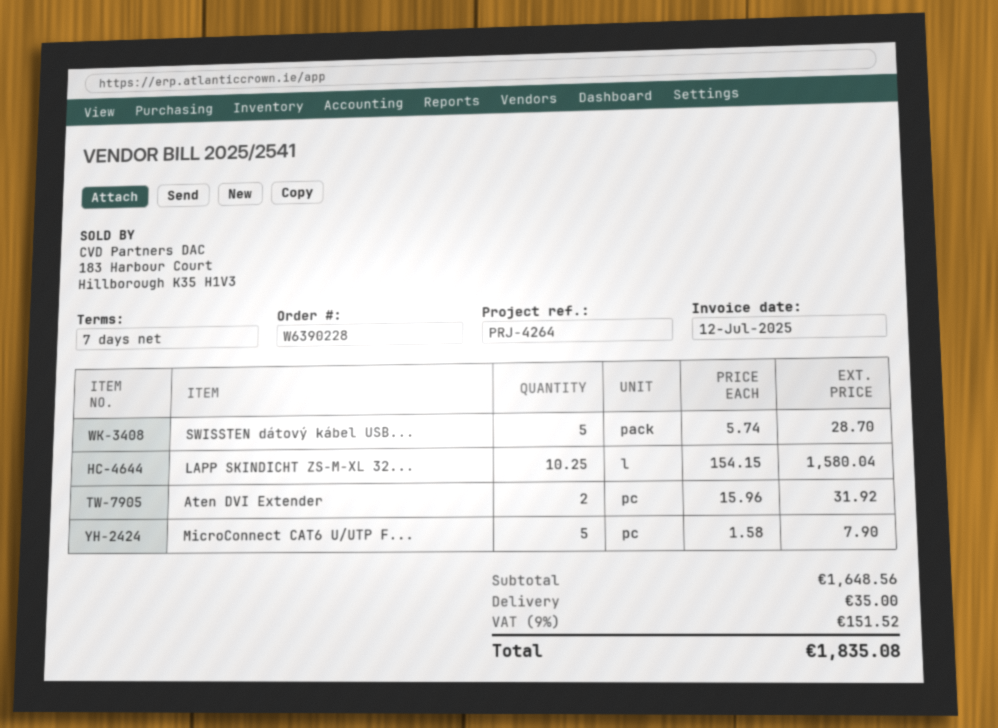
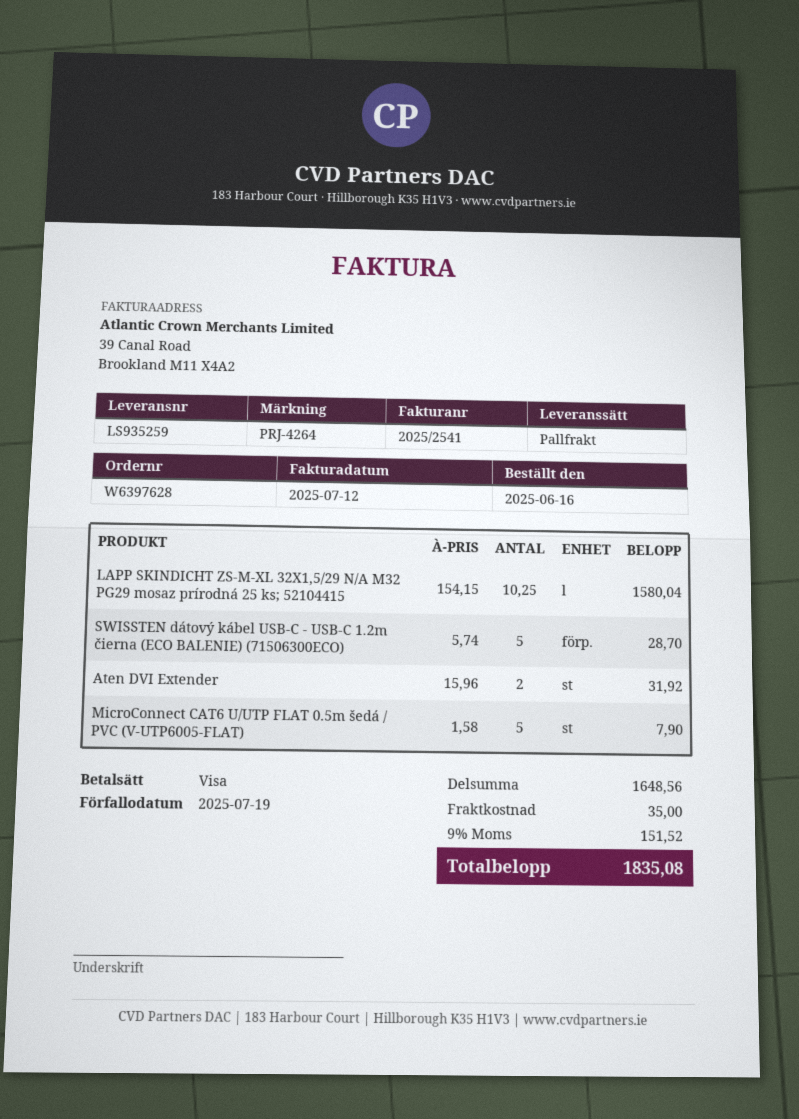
order number: W6390228 -> W6397628

